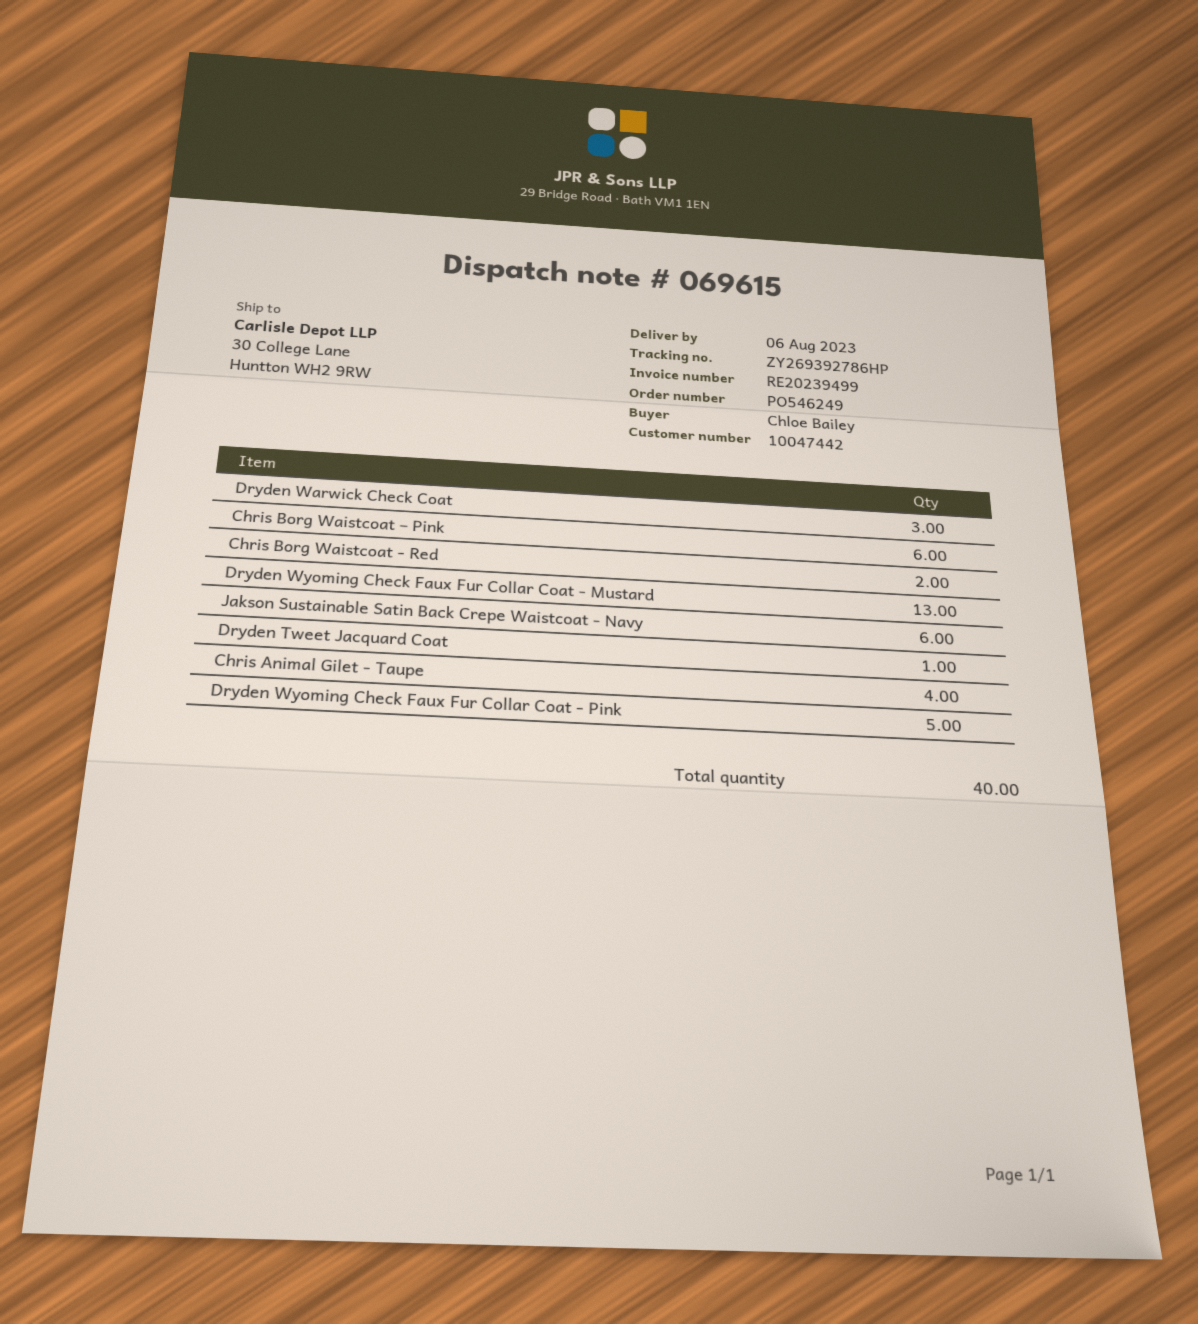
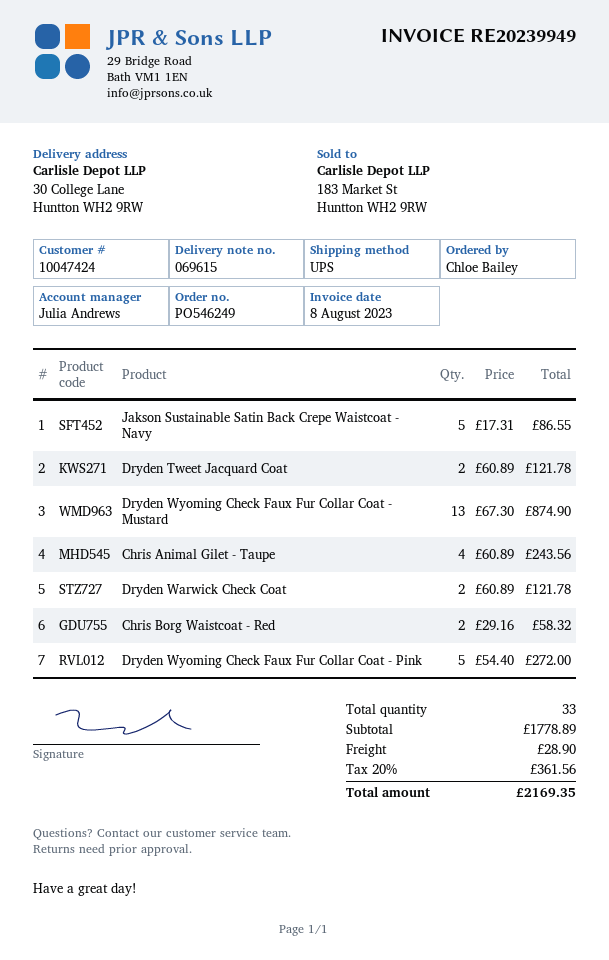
invoice number: RE20239499 -> RE20239949
customer number: 10047442 -> 10047424
Dryden Warwick Check Coat: 3 -> 2
Chris Borg Waistcoat – Pink: 6 -> none
Jakson Sustainable Satin Back Crepe Waistcoat - Navy: 6 -> 5
Dryden Tweet Jacquard Coat: 1 -> 2
total quantity: 40 -> 33

